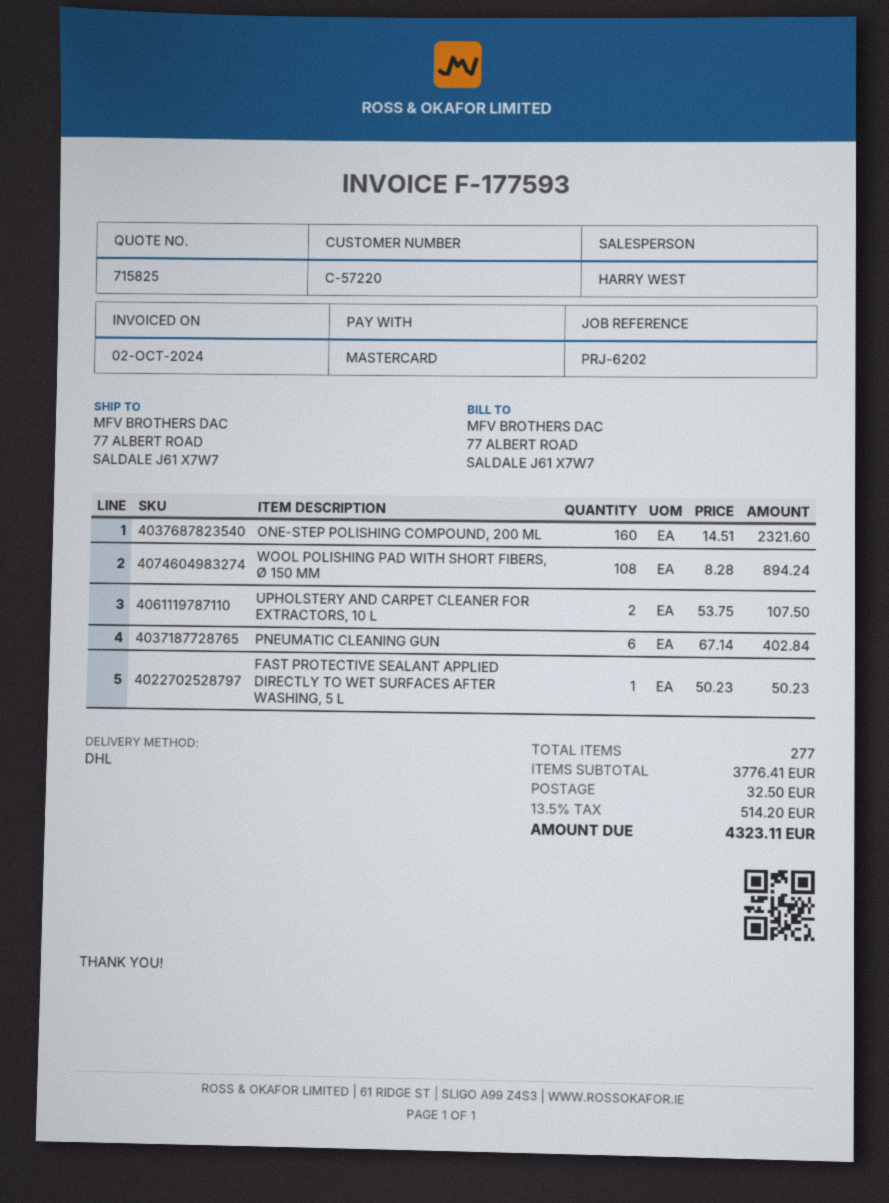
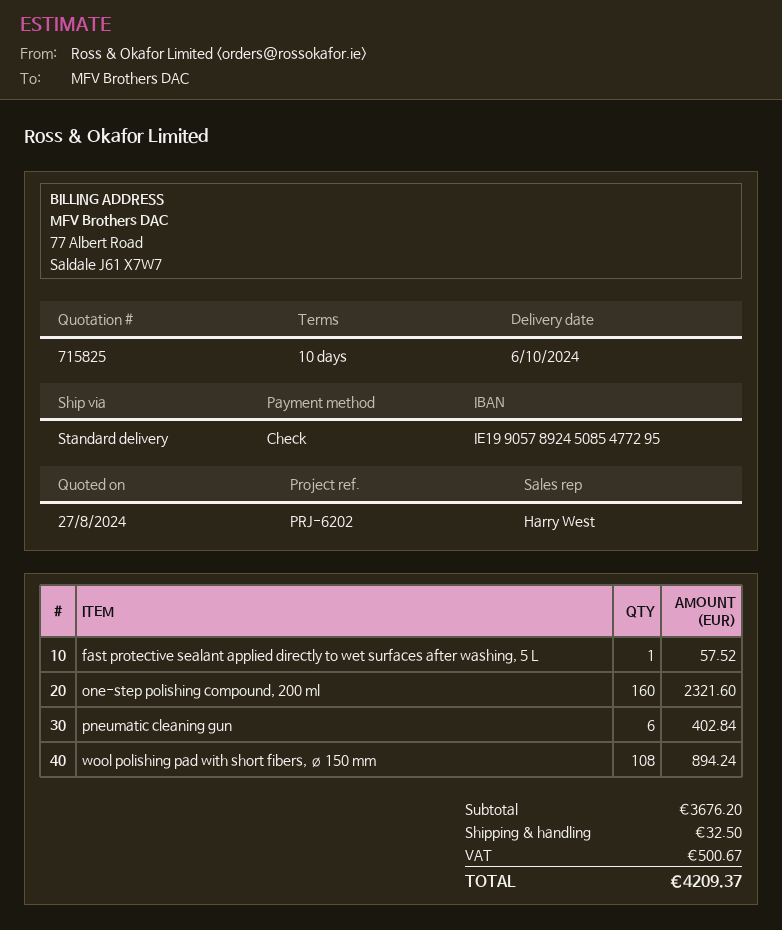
payment method: Mastercard -> cheque
shipping method: DHL -> standard
UPHOLSTERY AND CARPET CLEANER FOR EXTRACTORS, 10 L: 2 for 107.50 -> none
FAST PROTECTIVE SEALANT APPLIED DIRECTLY TO WET SURFACES AFTER WASHING, 5 L: 1 for 50.23 -> 1 for 57.52
subtotal: 3776.41 -> 3676.20
tax: 514.20 -> 500.67
total: 4323.11 -> 4209.37

